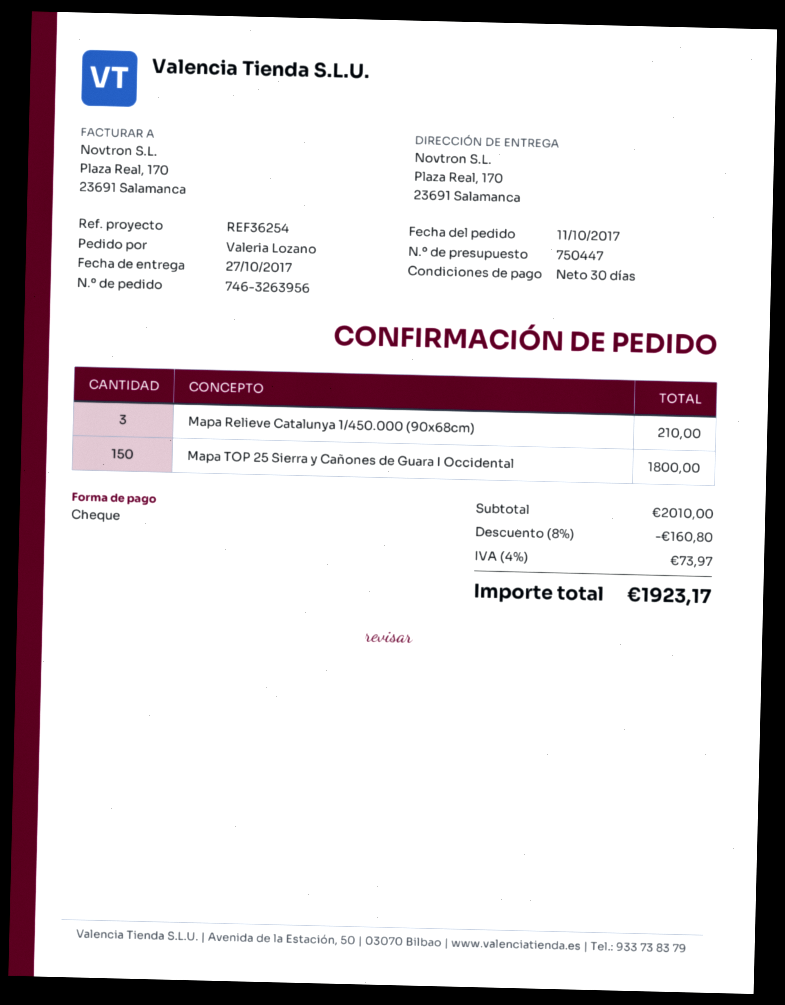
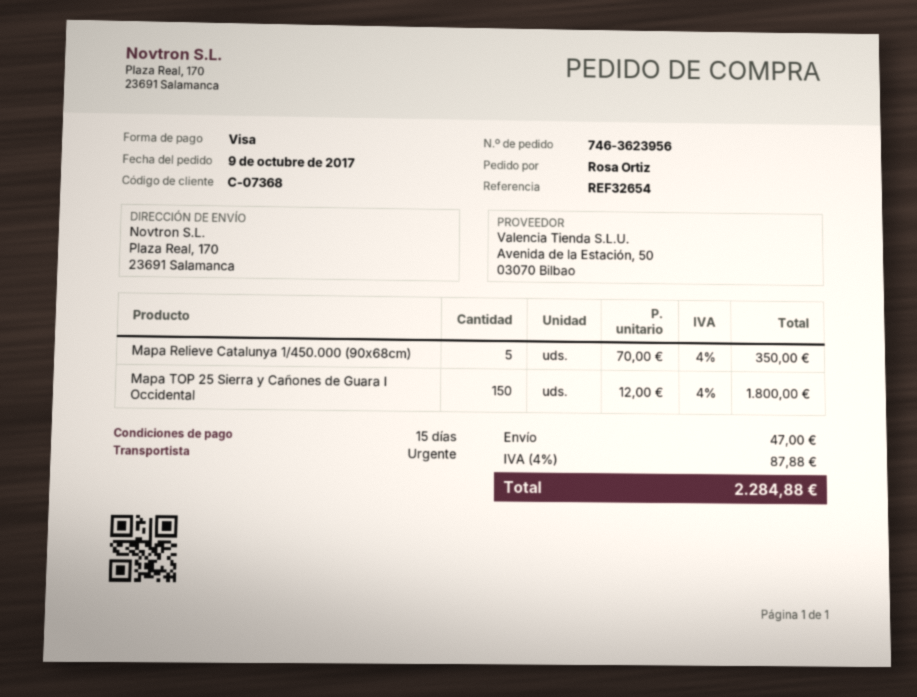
order number: 746-3263956 -> 746-3623956
order date: 2017-10-11 -> 2017-10-09
payment terms: 30 days -> 15 days
reference: REF36254 -> REF32654
ordered by: Valeria Lozano -> Rosa Ortiz
payment method: cheque -> Visa
Mapa Relieve Catalunya 1/450.000 (90x68cm): 3 for 210.00 -> 5 for 350.00
discount: 8% = 160.80 -> none
shipping: none -> 47.00
tax: 4% = 73.97 -> 4% = 87.88
total: 1923.17 -> 2284.88

